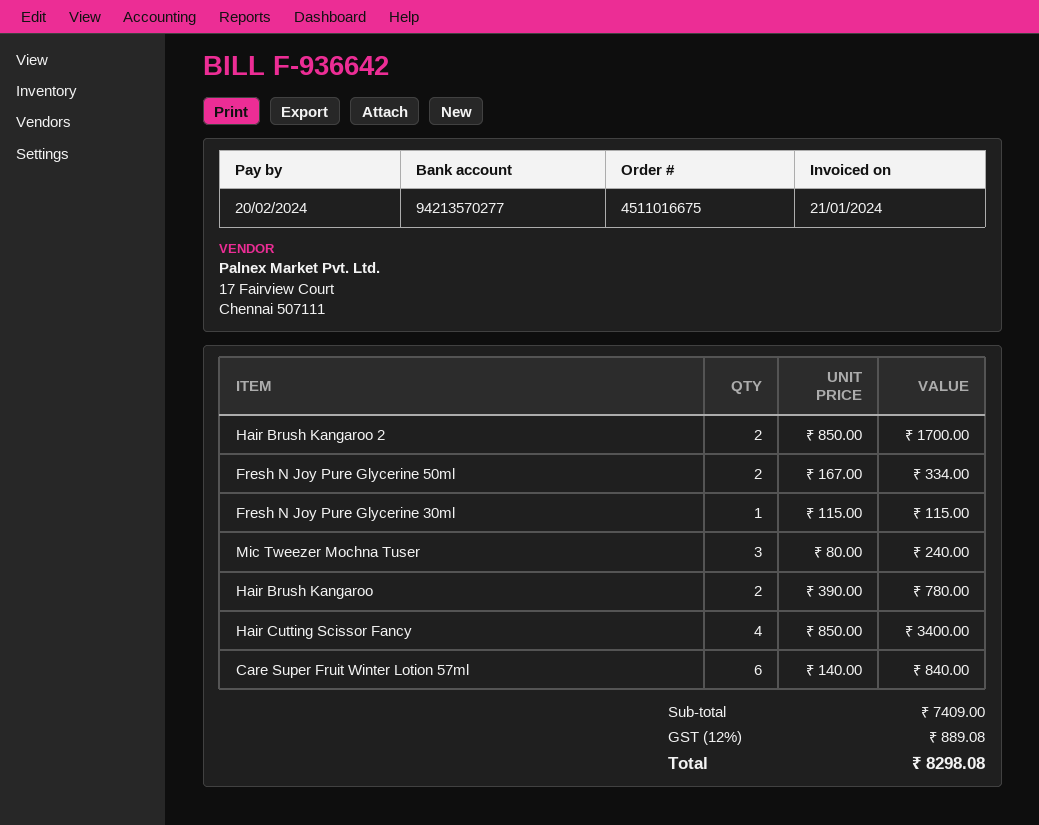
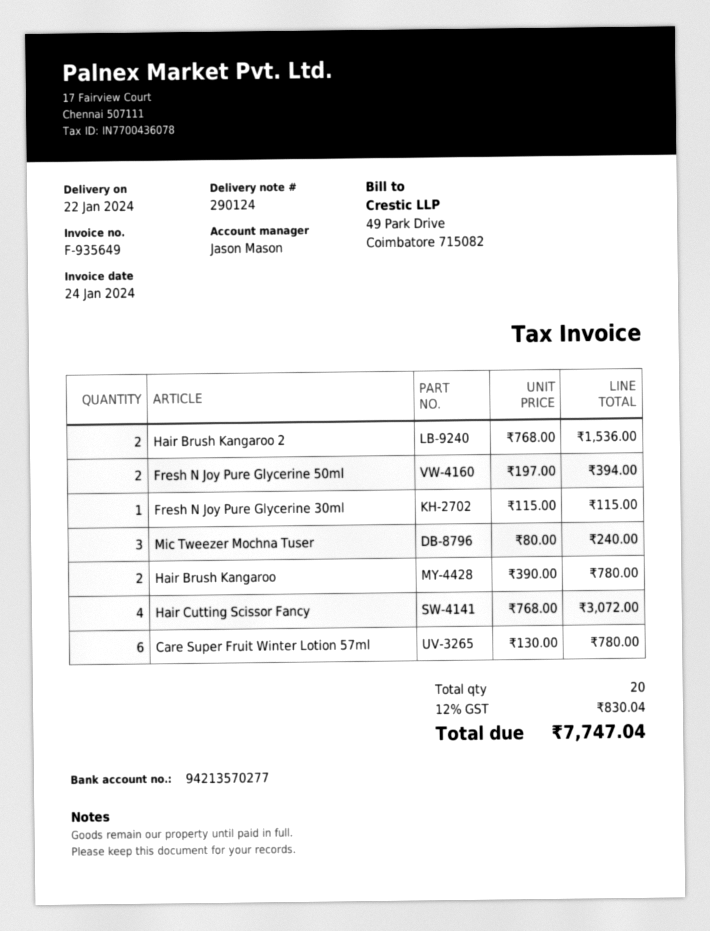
invoice number: F-936642 -> F-935649
invoice date: 2024-01-21 -> 2024-01-24
Hair Brush Kangaroo 2: 2 x 850.00 = 1700.00 -> 2 x 768.00 = 1536.00
Fresh N Joy Pure Glycerine 50ml: 2 x 167.00 = 334.00 -> 2 x 197.00 = 394.00
Hair Cutting Scissor Fancy: 4 x 850.00 = 3400.00 -> 4 x 768.00 = 3072.00
Care Super Fruit Winter Lotion 57ml: 6 x 140.00 = 840.00 -> 6 x 130.00 = 780.00
tax: 12% = 889.08 -> 12% = 830.04
total: 8298.08 -> 7747.04

